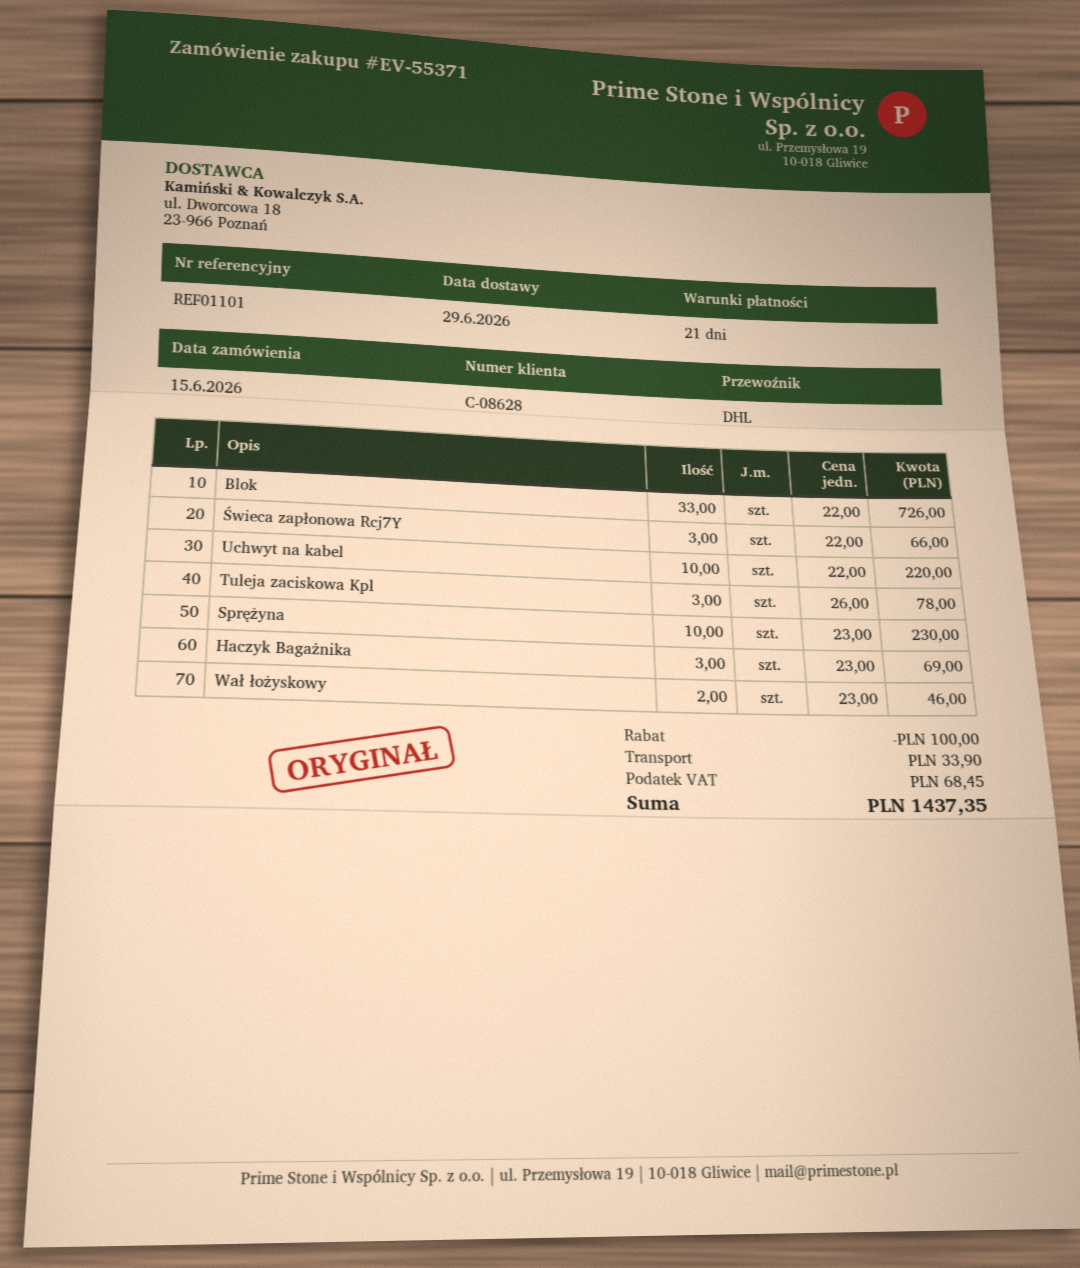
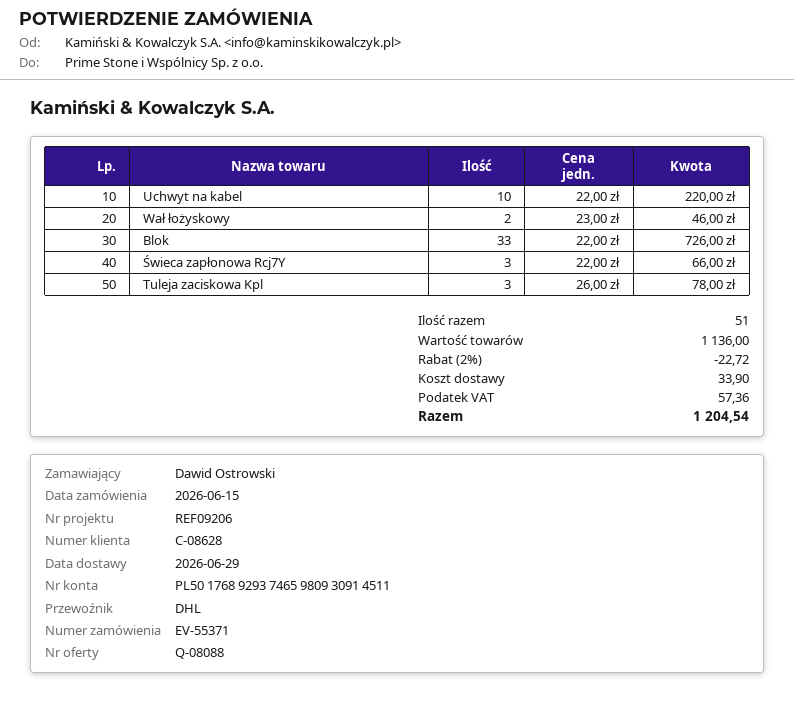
reference: REF01101 -> REF09206
Sprężyna: 10 x 23.00 = 230.00 -> none
Haczyk Bagażnika: 3 x 23.00 = 69.00 -> none
discount: 100.00 -> 22.72
tax: 68.45 -> 57.36
total: 1437.35 -> 1204.54

